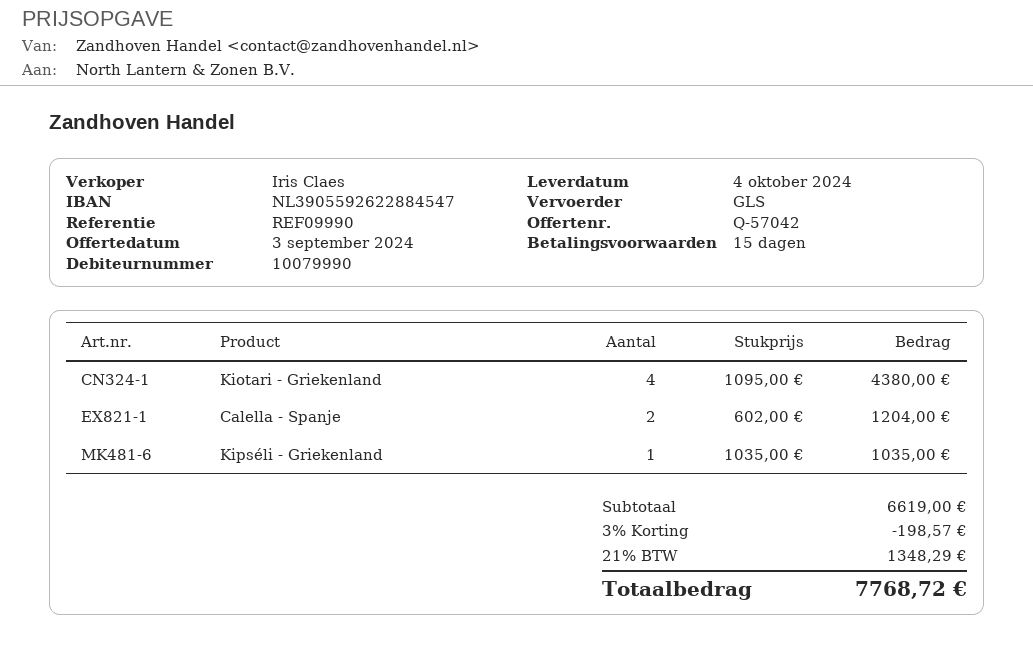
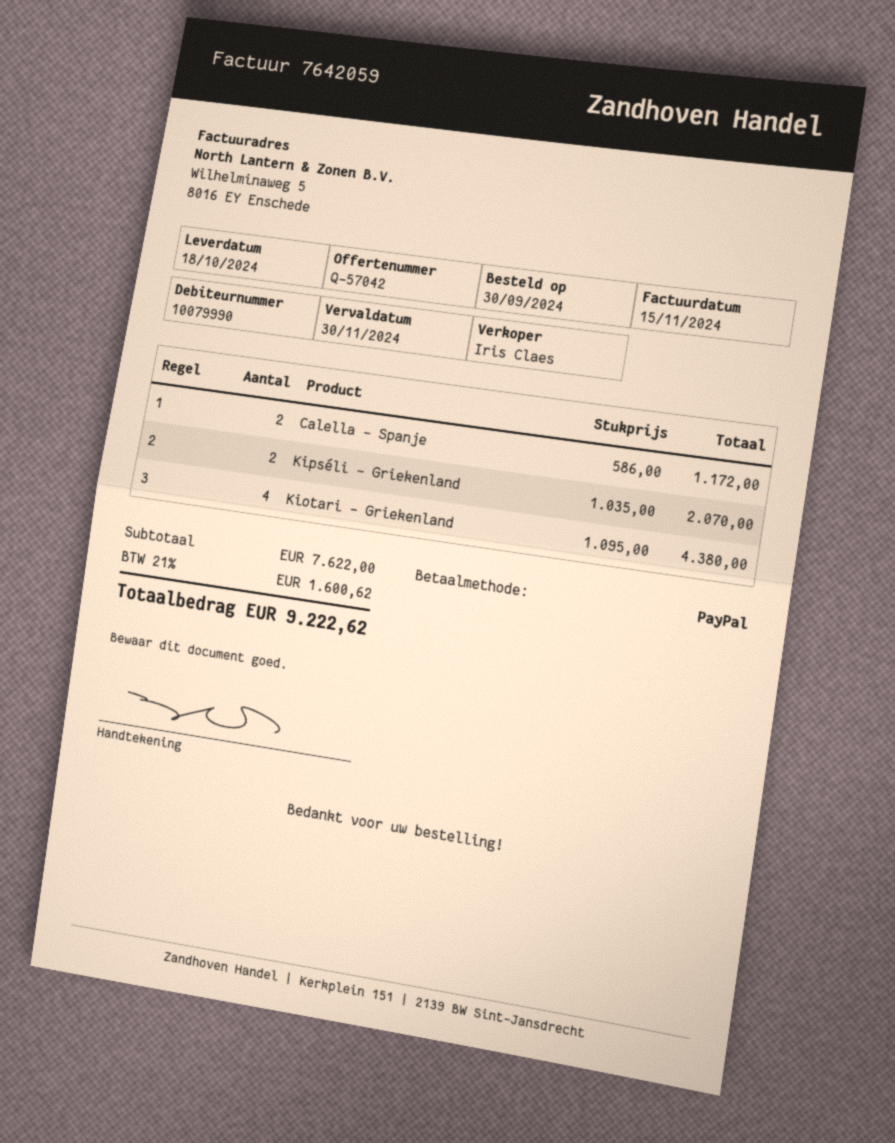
delivery date: 2024-10-04 -> 2024-10-18
Calella - Spanje: 2 x 602.00 = 1204.00 -> 2 x 586.00 = 1172.00
Kipséli - Griekenland: 1 x 1035.00 = 1035.00 -> 2 x 1035.00 = 2070.00
subtotal: 6619.00 -> 7622.00
discount: 3% = 198.57 -> none
tax: 21% = 1348.29 -> 21% = 1600.62
total: 7768.72 -> 9222.62

